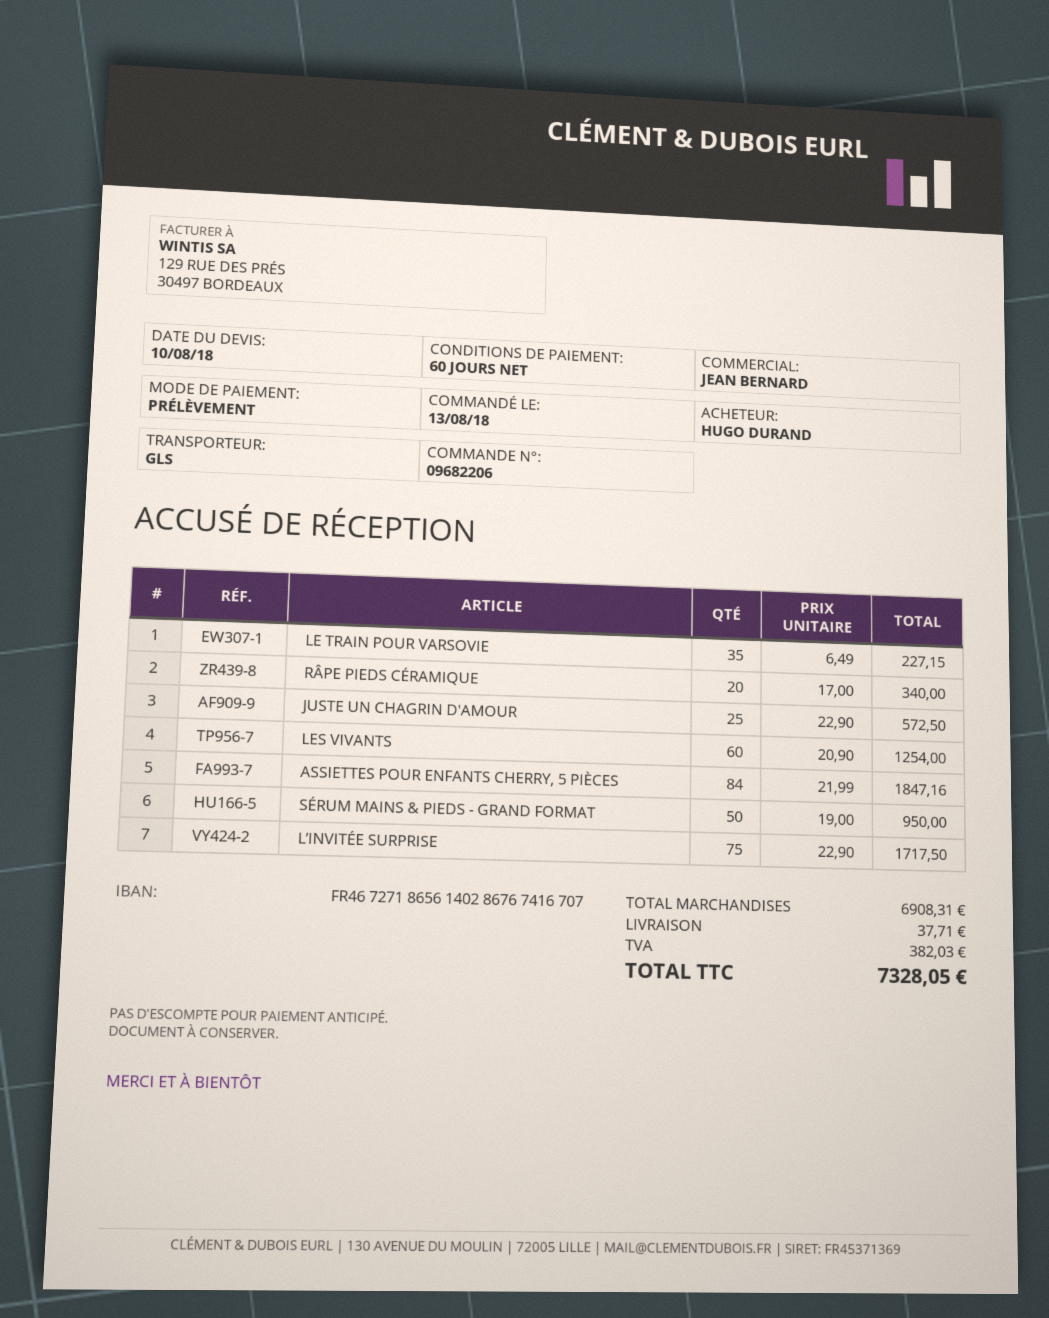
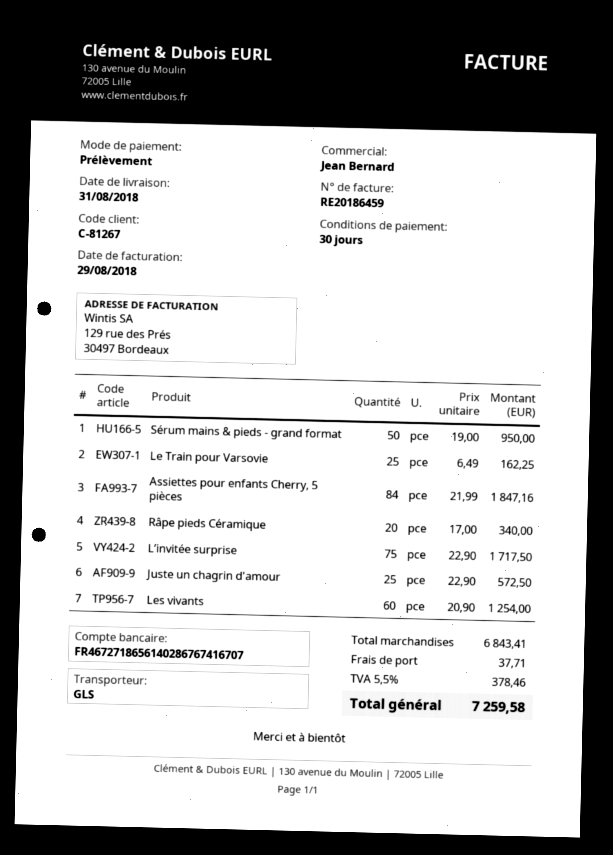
payment terms: 60 days -> 30 days
LE TRAIN POUR VARSOVIE: 35 x 6.49 = 227.15 -> 25 x 6.49 = 162.25
subtotal: 6908.31 -> 6843.41
tax: 382.03 -> 378.46
total: 7328.05 -> 7259.58

